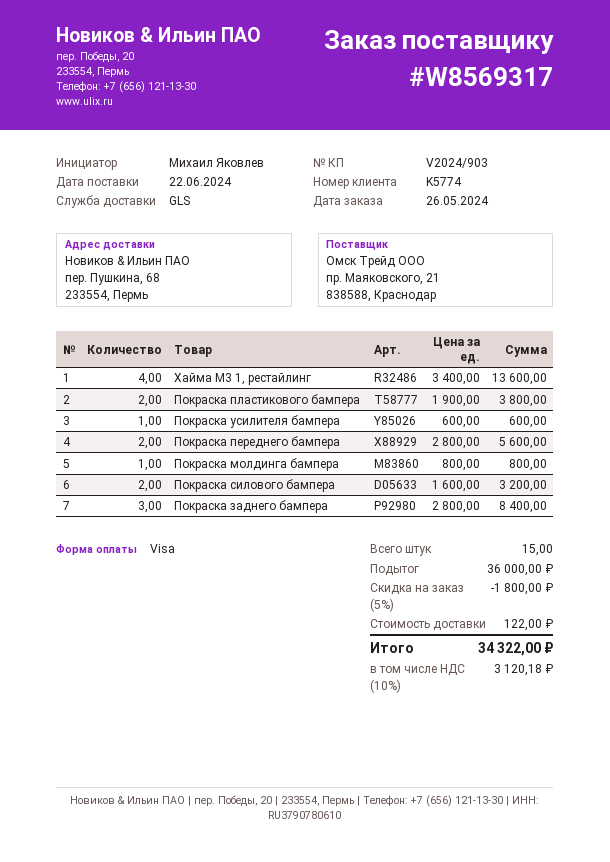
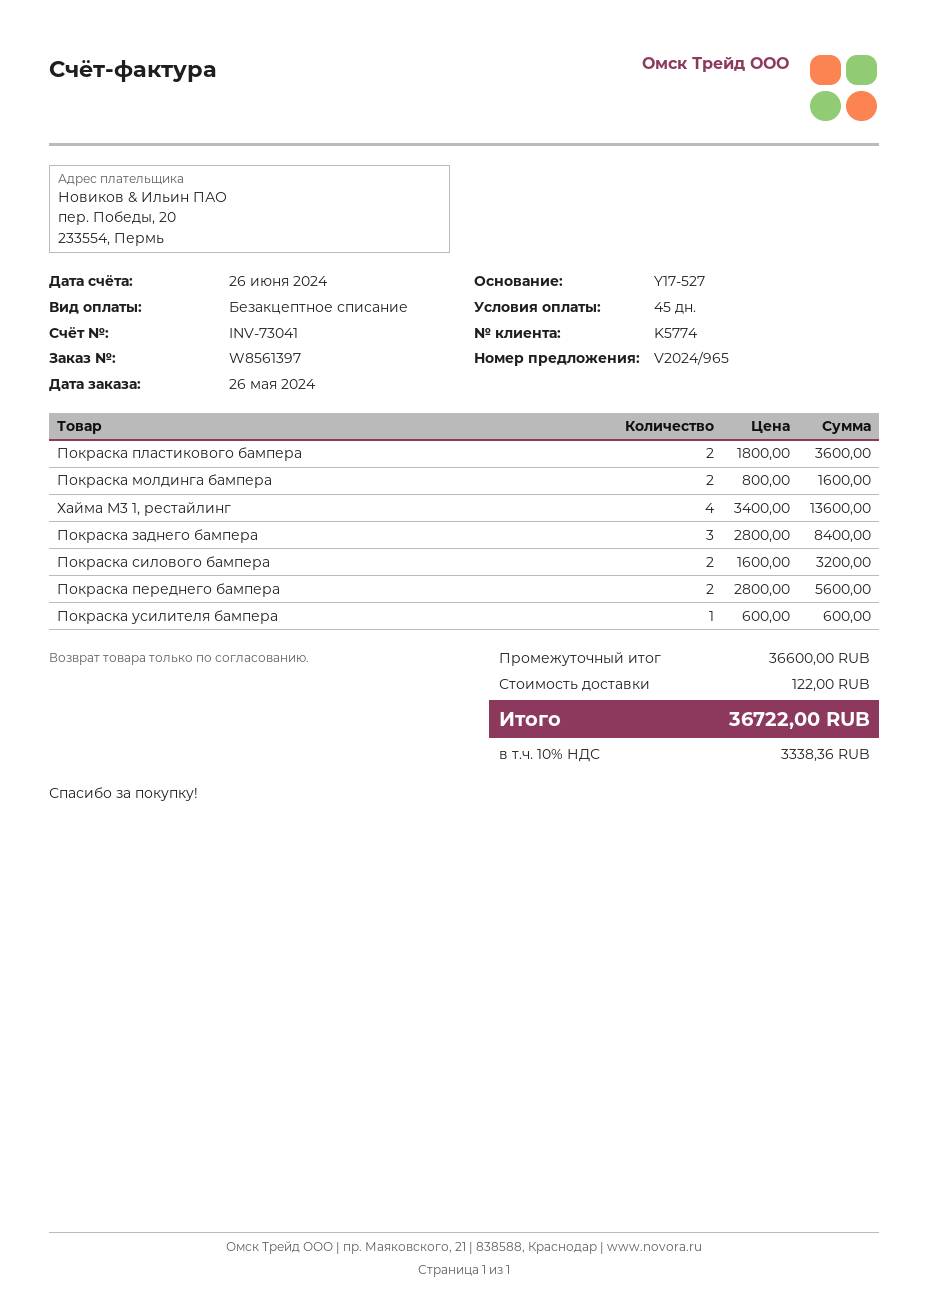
quote number: V2024/903 -> V2024/965
order number: W8569317 -> W8561397
payment method: Visa -> direct debit
Покраска пластикового бампера: 2 x 1900.00 = 3800.00 -> 2 x 1800.00 = 3600.00
Покраска молдинга бампера: 1 x 800.00 = 800.00 -> 2 x 800.00 = 1600.00
subtotal: 36000.00 -> 36600.00
discount: 5% = 1800.00 -> none
tax: 10% = 3120.18 -> 10% = 3338.36
total: 34322.00 -> 36722.00

